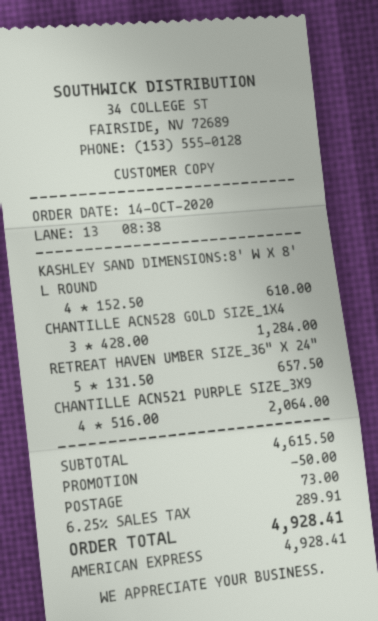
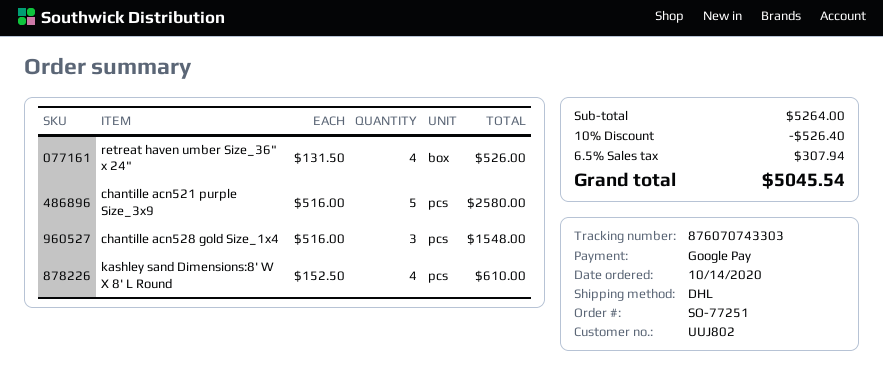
payment method: American Express -> Google Pay
CHANTILLE ACN528 GOLD SIZE_1X4: 3 x 428.00 = 1284.00 -> 3 x 516.00 = 1548.00
RETREAT HAVEN UMBER SIZE_36" X 24": 5 x 131.50 = 657.50 -> 4 x 131.50 = 526.00
CHANTILLE ACN521 PURPLE SIZE_3X9: 4 x 516.00 = 2064.00 -> 5 x 516.00 = 2580.00
subtotal: 4615.50 -> 5264.00
discount: 50.00 -> 526.40
shipping: 73.00 -> none
tax: 6.25% = 289.91 -> 6.5% = 307.94
total: 4928.41 -> 5045.54

